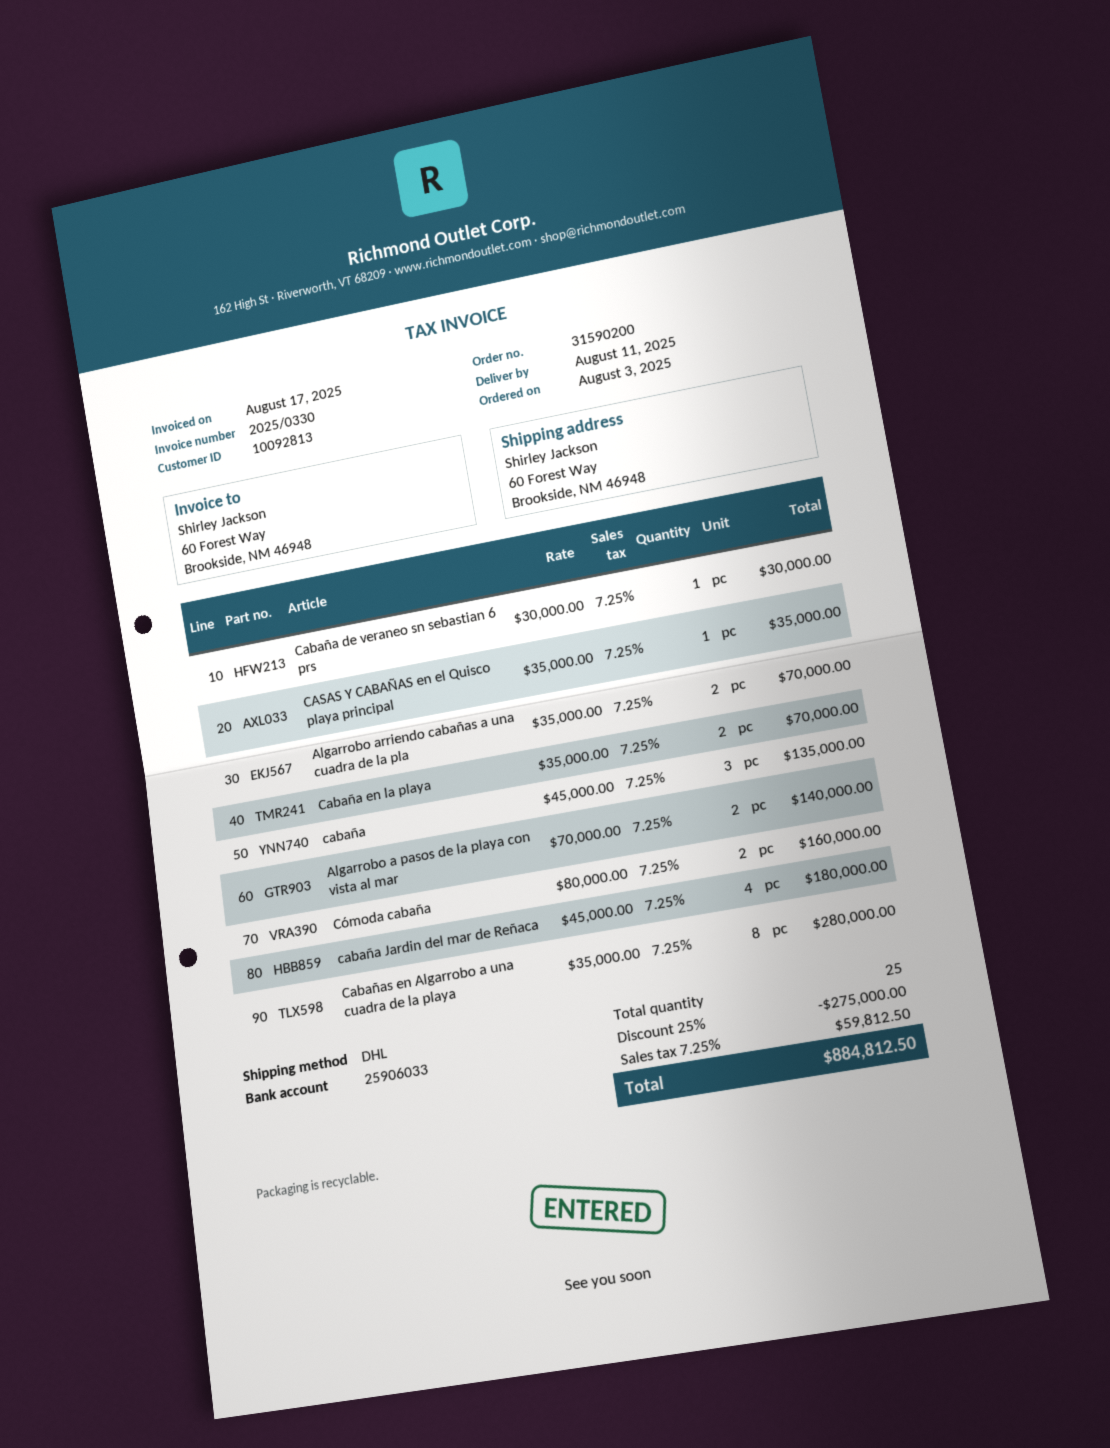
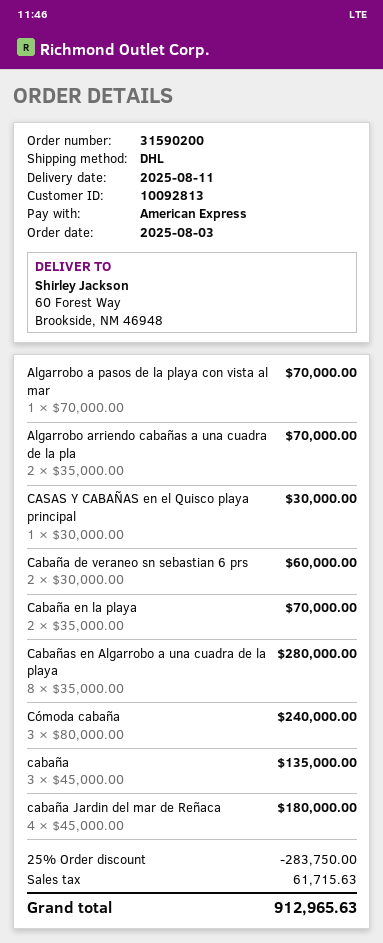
Cabaña de veraneo sn sebastian 6 prs: 1 x 30000.00 = 30000.00 -> 2 x 30000.00 = 60000.00
CASAS Y CABAÑAS en el Quisco playa principal: 1 x 35000.00 = 35000.00 -> 1 x 30000.00 = 30000.00
Algarrobo a pasos de la playa con vista al mar: 2 x 70000.00 = 140000.00 -> 1 x 70000.00 = 70000.00
Cómoda cabaña: 2 x 80000.00 = 160000.00 -> 3 x 80000.00 = 240000.00
discount: 25% = 275000.00 -> 25% = 283750.00
tax: 59812.50 -> 61715.63
total: 884812.50 -> 912965.63

